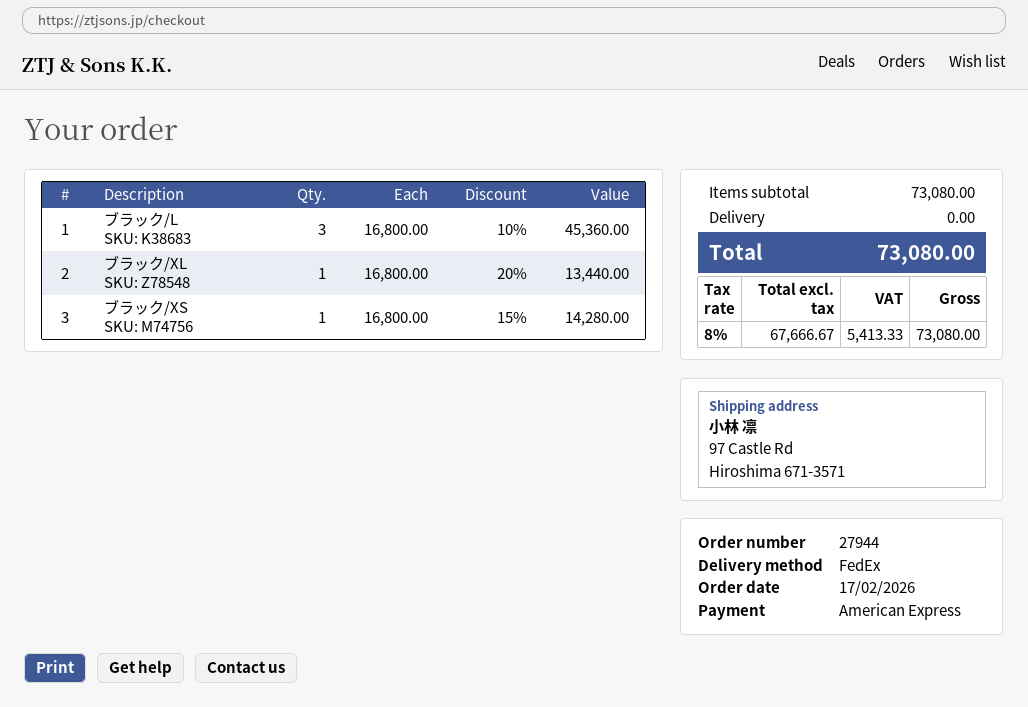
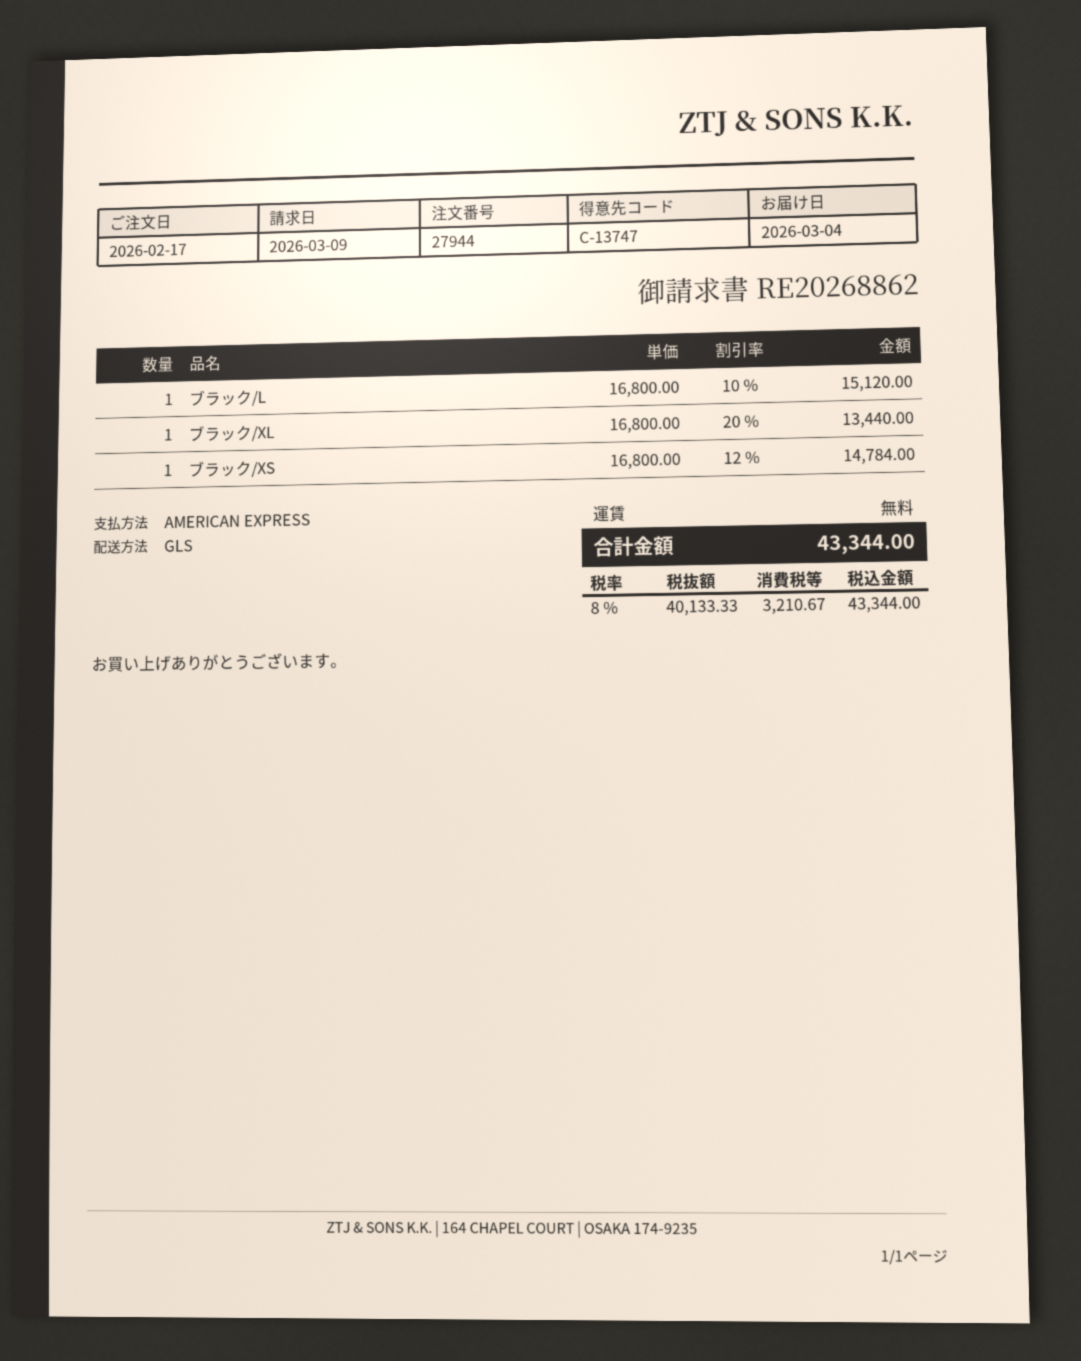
shipping method: FedEx -> GLS
ブラック/L: 3 x 16800.00 - 10% = 45360.00 -> 1 x 16800.00 - 10% = 15120.00
ブラック/XS: 1 x 16800.00 - 15% = 14280.00 -> 1 x 16800.00 - 12% = 14784.00
net: 67666.67 -> 40133.33
tax: 8% = 5413.33 -> 8% = 3210.67
total: 73080.00 -> 43344.00

